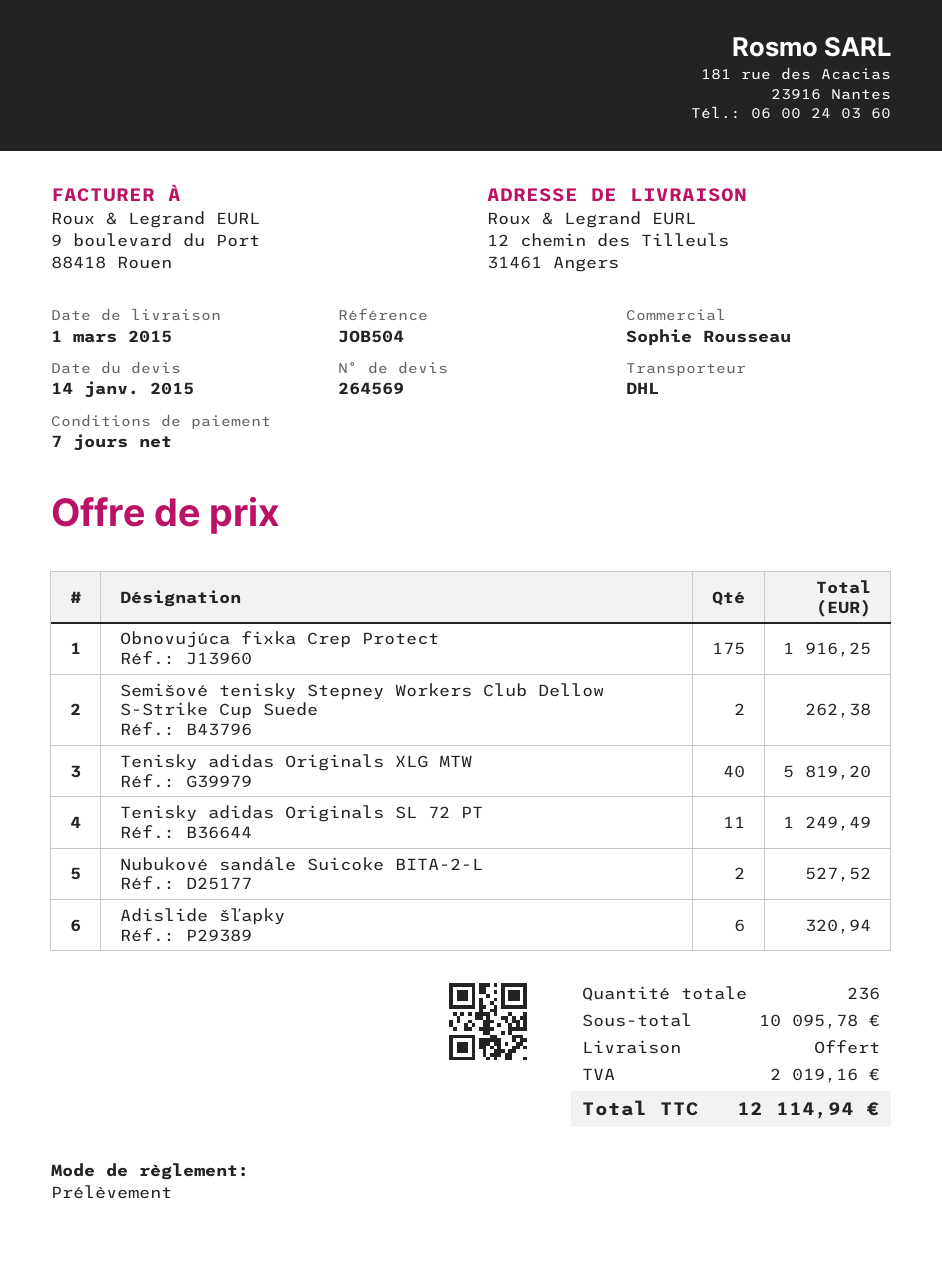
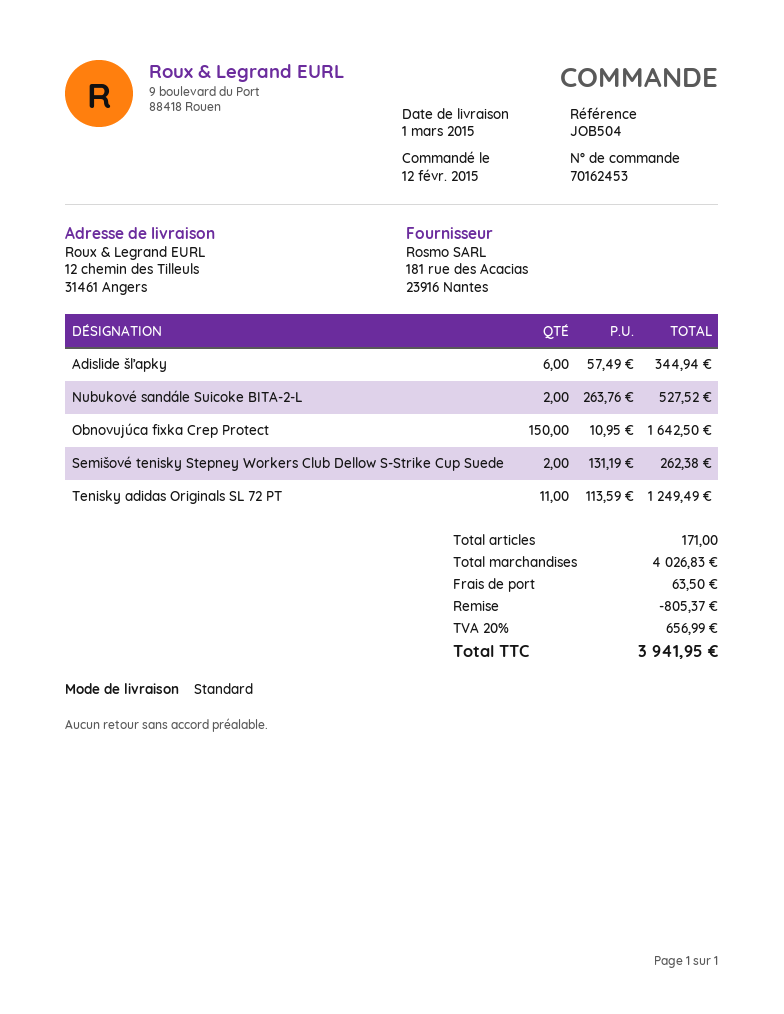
shipping method: DHL -> standard
Obnovujúca fixka Crep Protect: 175 for 1916.25 -> 150 for 1642.50
Tenisky adidas Originals XLG MTW: 40 for 5819.20 -> none
Adislide šľapky: 6 for 320.94 -> 6 for 344.94
total quantity: 236 -> 171
subtotal: 10095.78 -> 4026.83
discount: none -> 805.37
shipping: 0.00 -> 63.50
tax: 2019.16 -> 656.99
total: 12114.94 -> 3941.95

